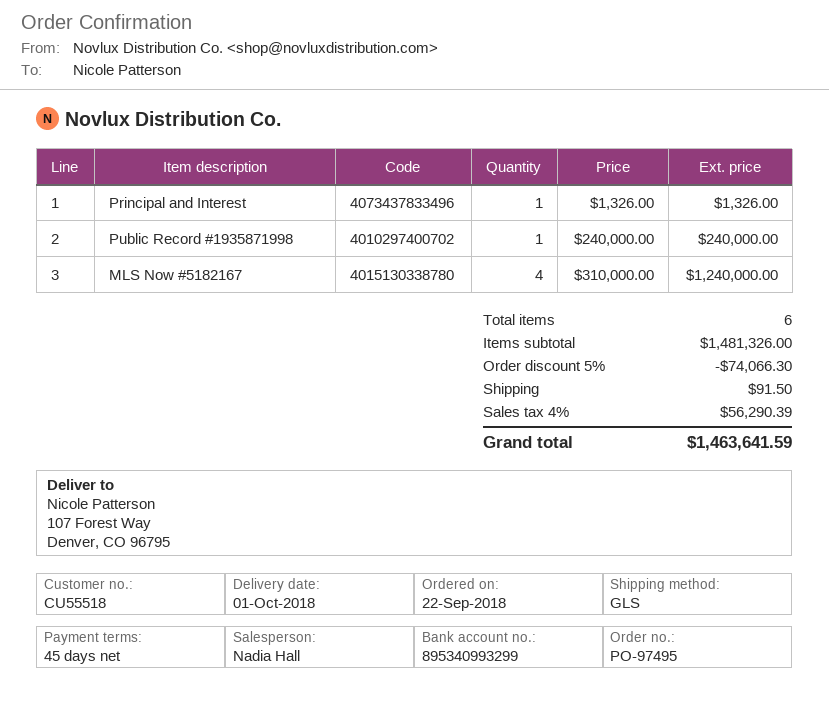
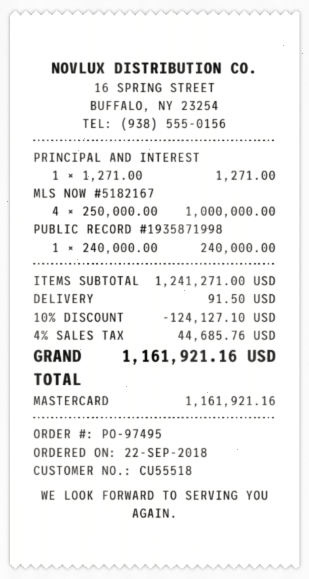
Principal and Interest: 1 x 1326.00 = 1326.00 -> 1 x 1271.00 = 1271.00
MLS Now #5182167: 4 x 310000.00 = 1240000.00 -> 4 x 250000.00 = 1000000.00
subtotal: 1481326.00 -> 1241271.00
discount: 5% = 74066.30 -> 10% = 124127.10
tax: 4% = 56290.39 -> 4% = 44685.76
total: 1463641.59 -> 1161921.16

